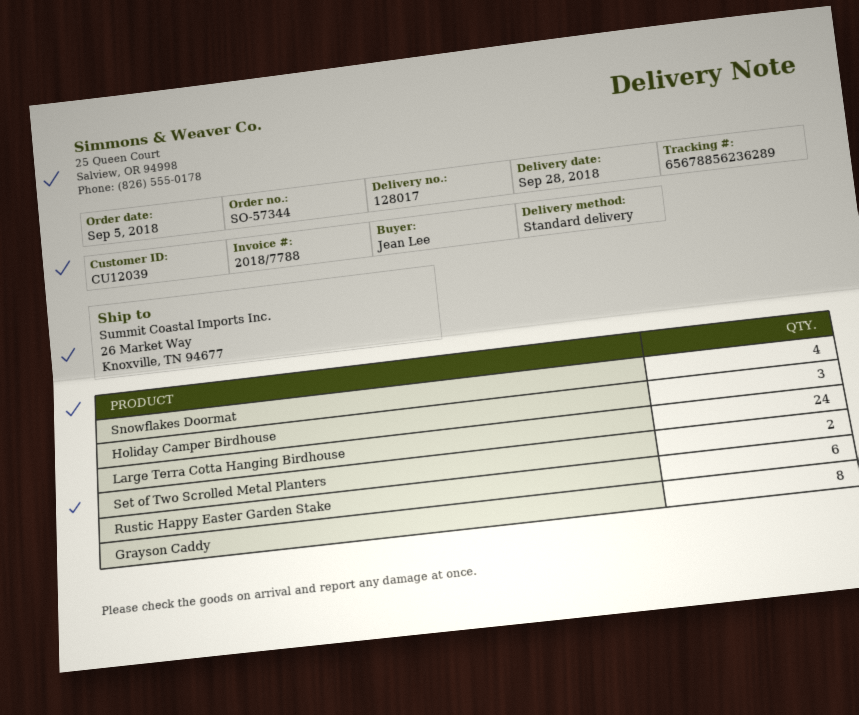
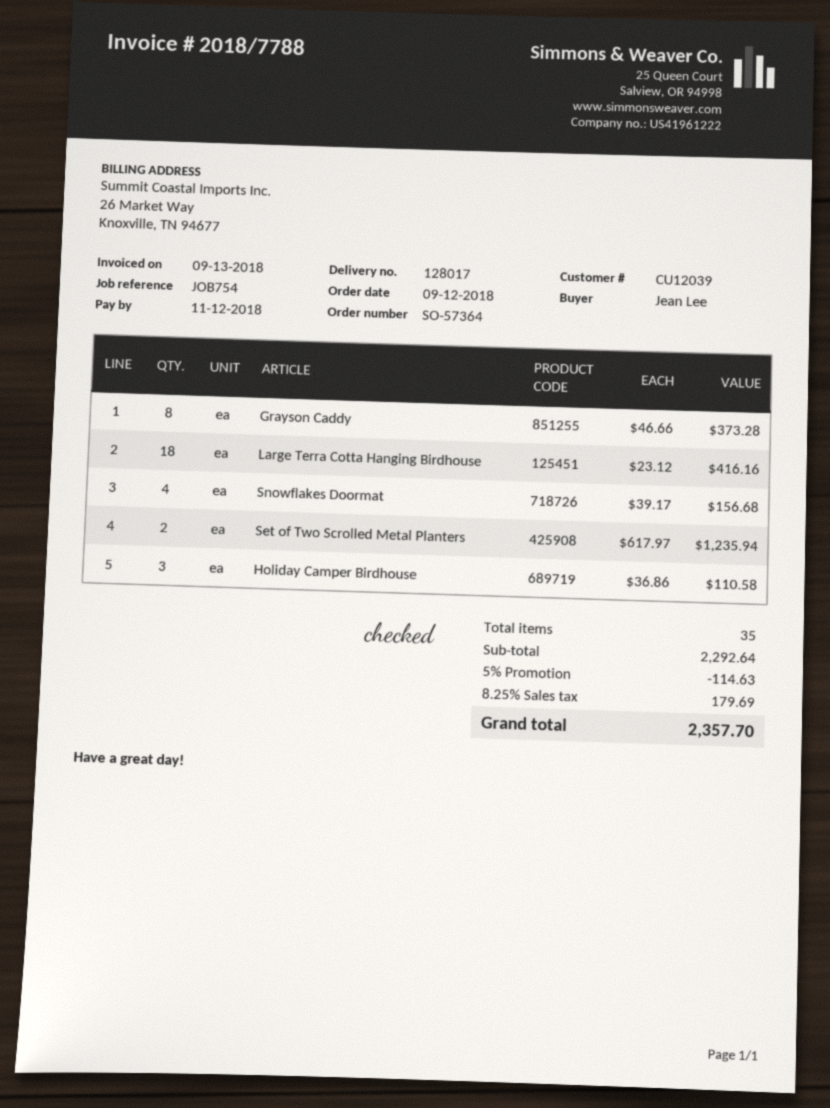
order number: SO-57344 -> SO-57364
order date: 2018-09-05 -> 2018-09-12
Large Terra Cotta Hanging Birdhouse: 24 -> 18
Rustic Happy Easter Garden Stake: 6 -> none

